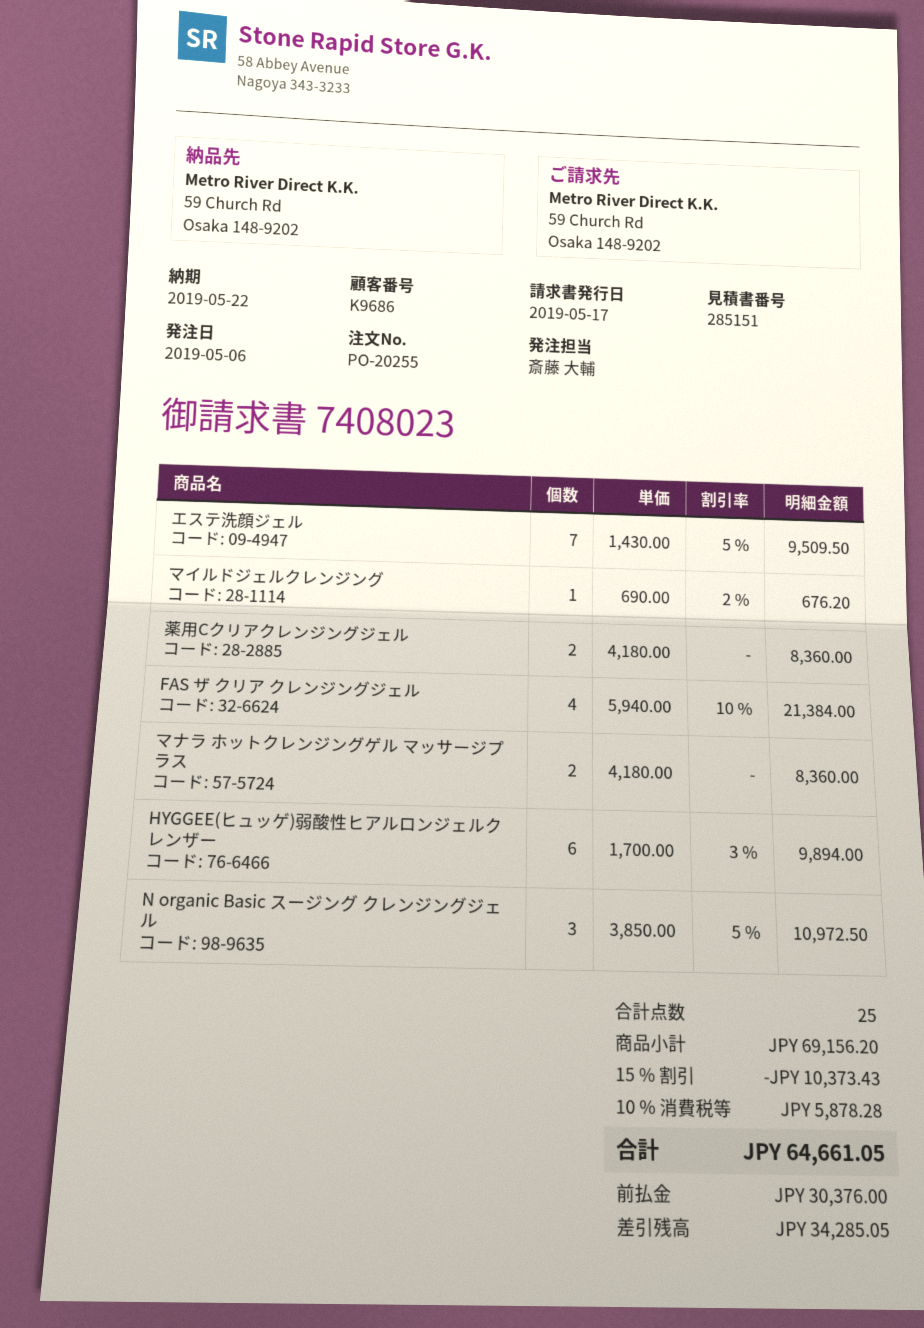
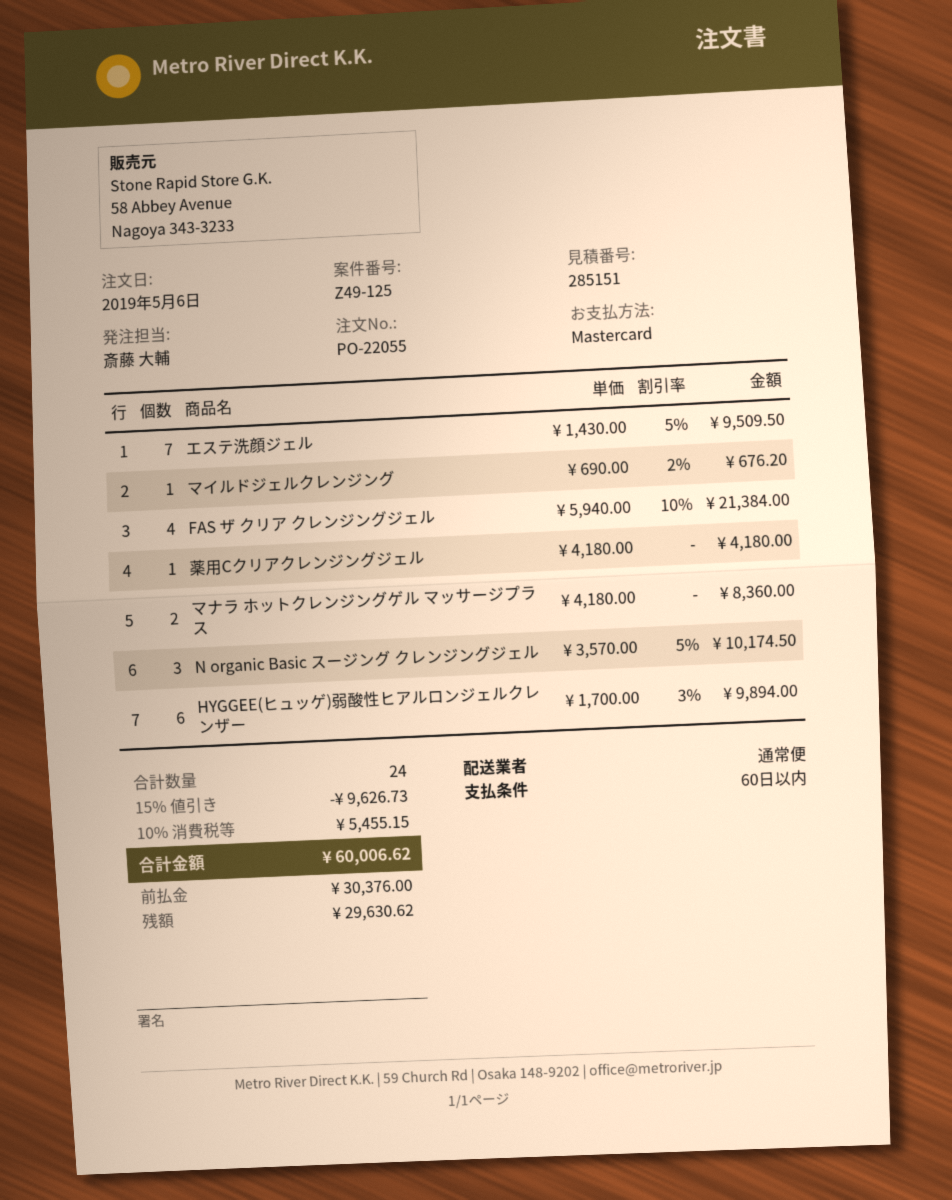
order number: PO-20255 -> PO-22055
薬用Cクリアクレンジングジェル: 2 x 4180.00 = 8360.00 -> 1 x 4180.00 = 4180.00
N organic Basic スージング クレンジングジェル: 3 x 3850.00 - 5% = 10972.50 -> 3 x 3570.00 - 5% = 10174.50
total quantity: 25 -> 24
discount: 15% = 10373.43 -> 15% = 9626.73
tax: 10% = 5878.28 -> 10% = 5455.15
total: 64661.05 -> 60006.62
balance: 34285.05 -> 29630.62

